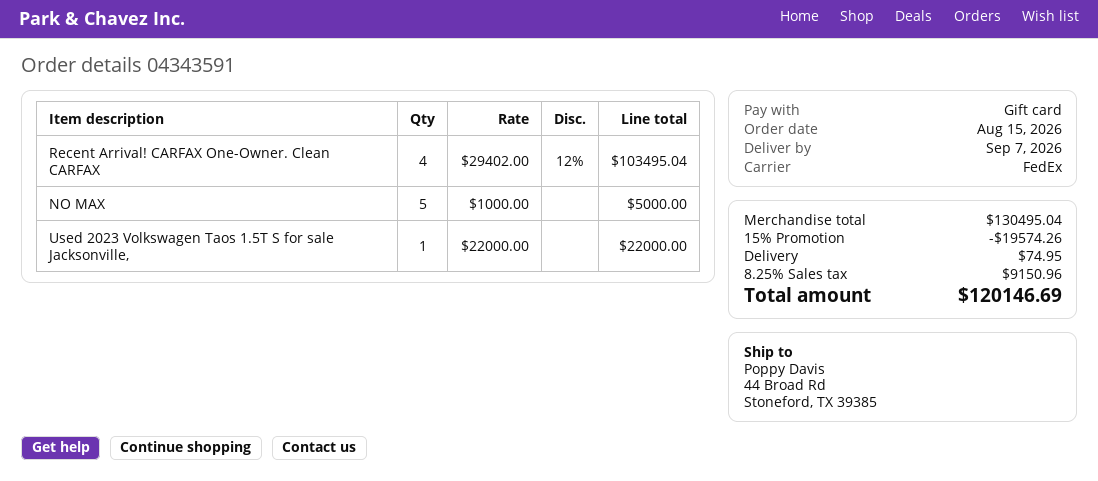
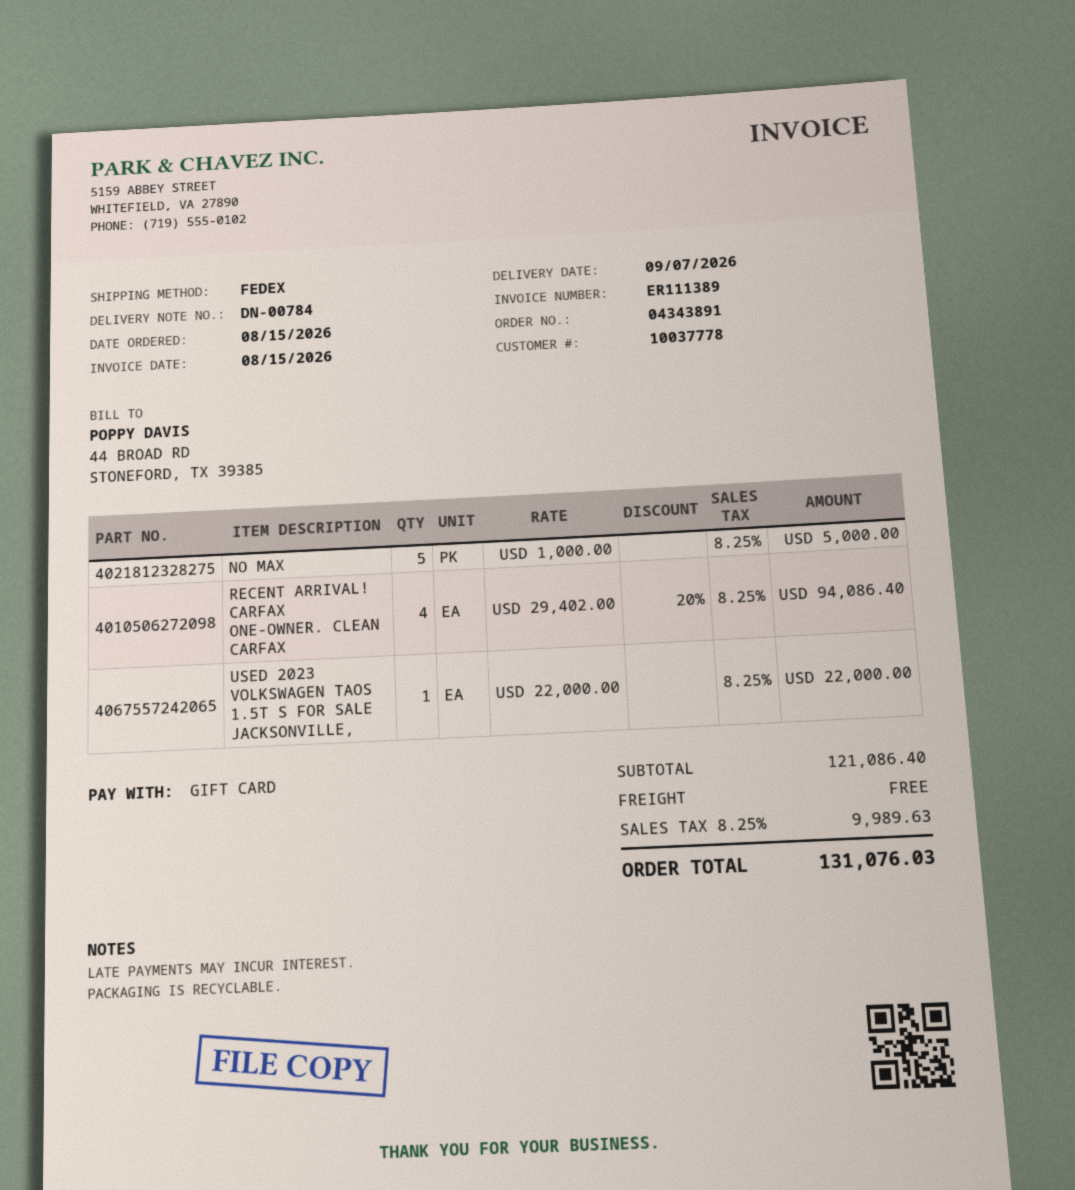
order number: 04343591 -> 04343891
Recent Arrival! CARFAX One-Owner. Clean CARFAX: 4 x 29402.00 - 12% = 103495.04 -> 4 x 29402.00 - 20% = 94086.40
subtotal: 130495.04 -> 121086.40
discount: 15% = 19574.26 -> none
shipping: 74.95 -> 0.00
tax: 8.25% = 9150.96 -> 8.25% = 9989.63
total: 120146.69 -> 131076.03

